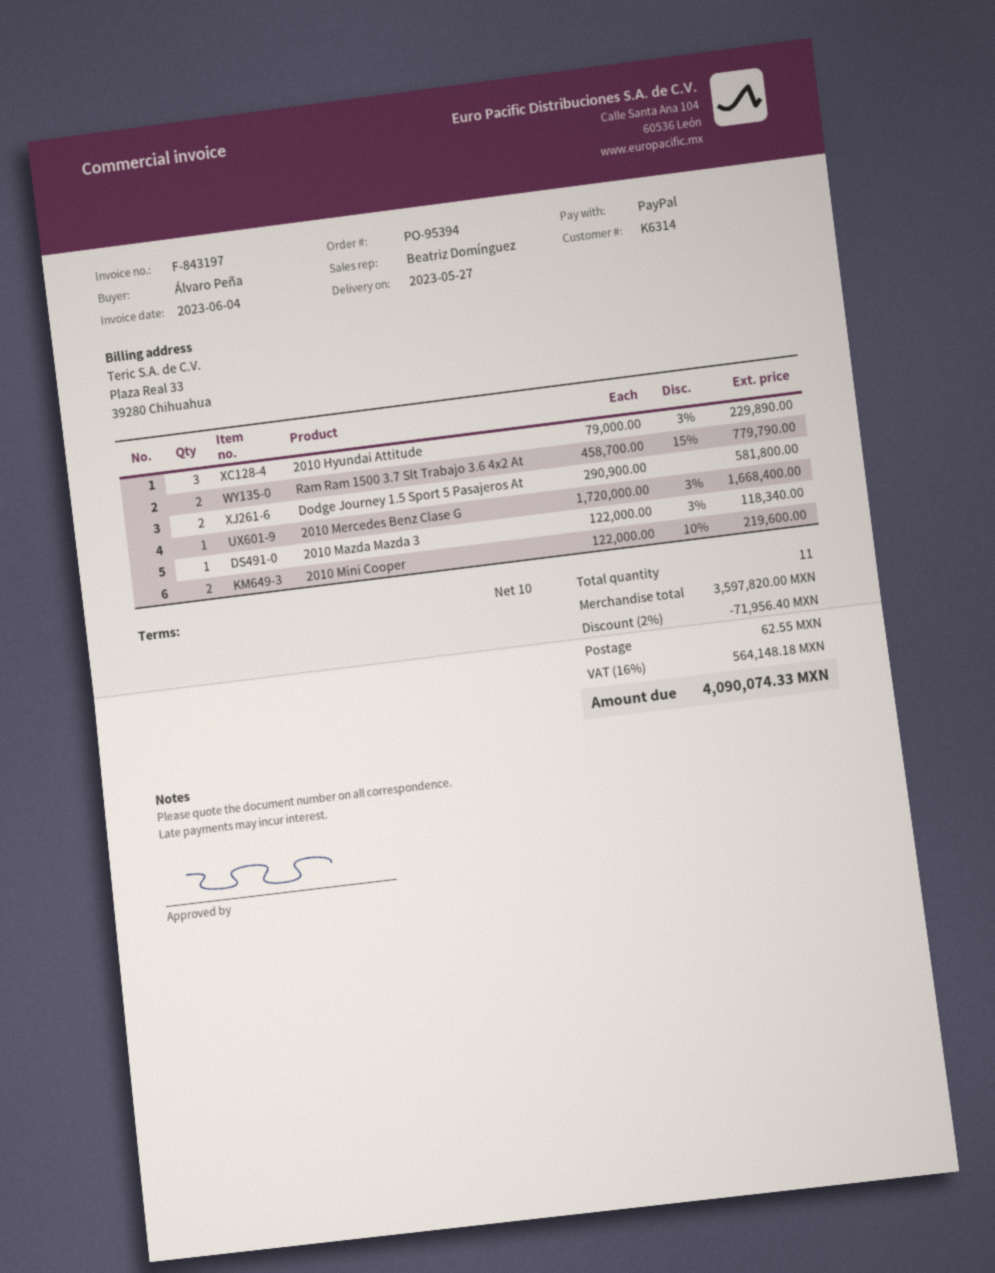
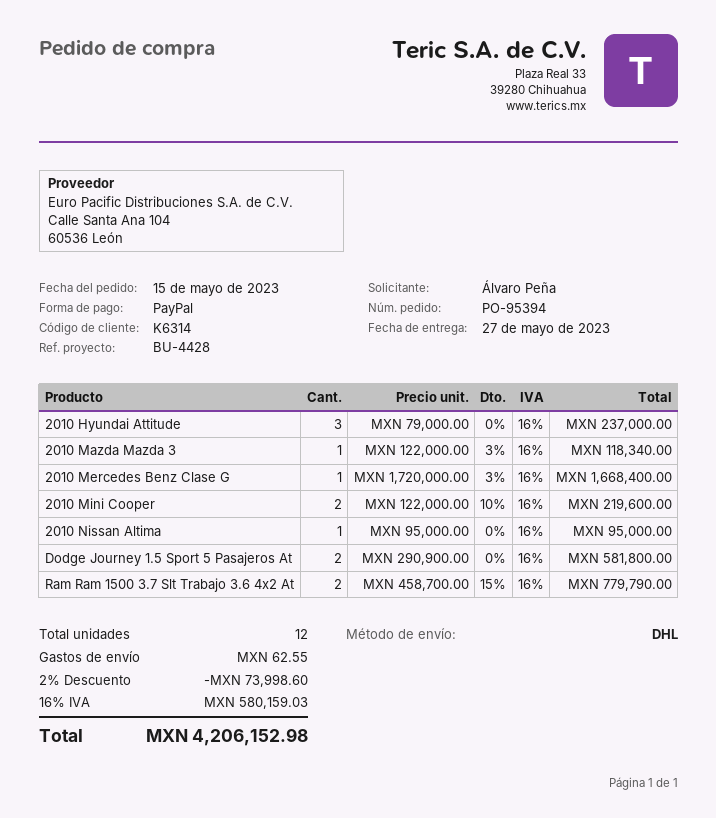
2010 Hyundai Attitude: 3 x 79000.00 - 3% = 229890.00 -> 3 x 79000.00 = 237000.00
2010 Nissan Altima: none -> 1 x 95000.00 = 95000.00
total quantity: 11 -> 12
discount: 2% = 71956.40 -> 2% = 73998.60
tax: 16% = 564148.18 -> 16% = 580159.03
total: 4090074.33 -> 4206152.98

